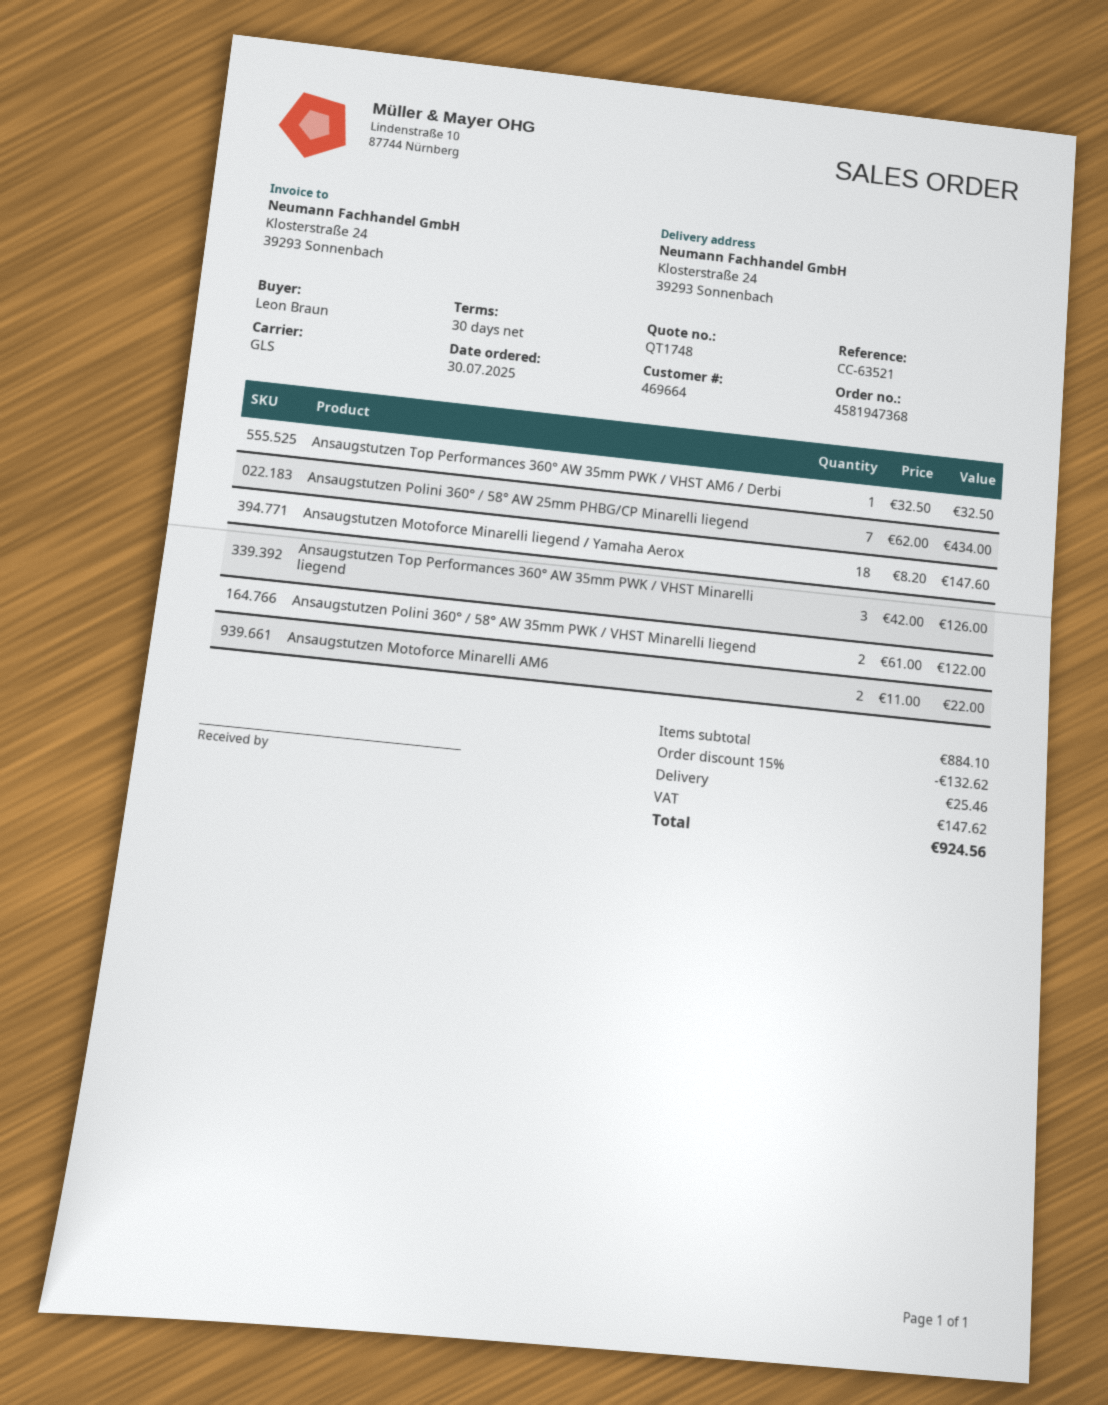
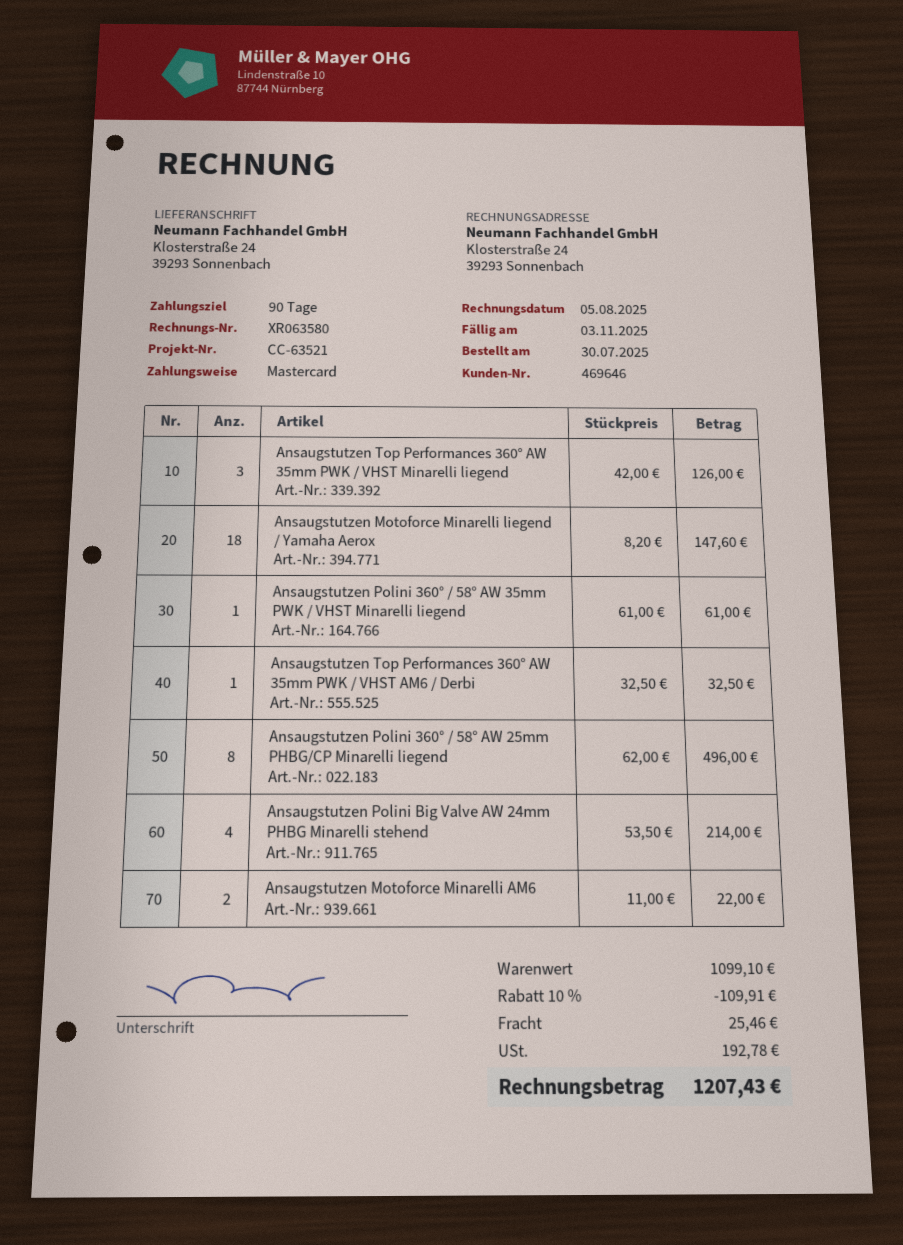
payment terms: 30 days -> 90 days
customer number: 469664 -> 469646
Ansaugstutzen Polini 360° / 58° AW 25mm PHBG/CP Minarelli liegend: 7 x 62.00 = 434.00 -> 8 x 62.00 = 496.00
Ansaugstutzen Polini 360° / 58° AW 35mm PWK / VHST Minarelli liegend: 2 x 61.00 = 122.00 -> 1 x 61.00 = 61.00
Ansaugstutzen Polini Big Valve AW 24mm PHBG Minarelli stehend: none -> 4 x 53.50 = 214.00
subtotal: 884.10 -> 1099.10
discount: 15% = 132.62 -> 10% = 109.91
tax: 147.62 -> 192.78
total: 924.56 -> 1207.43

